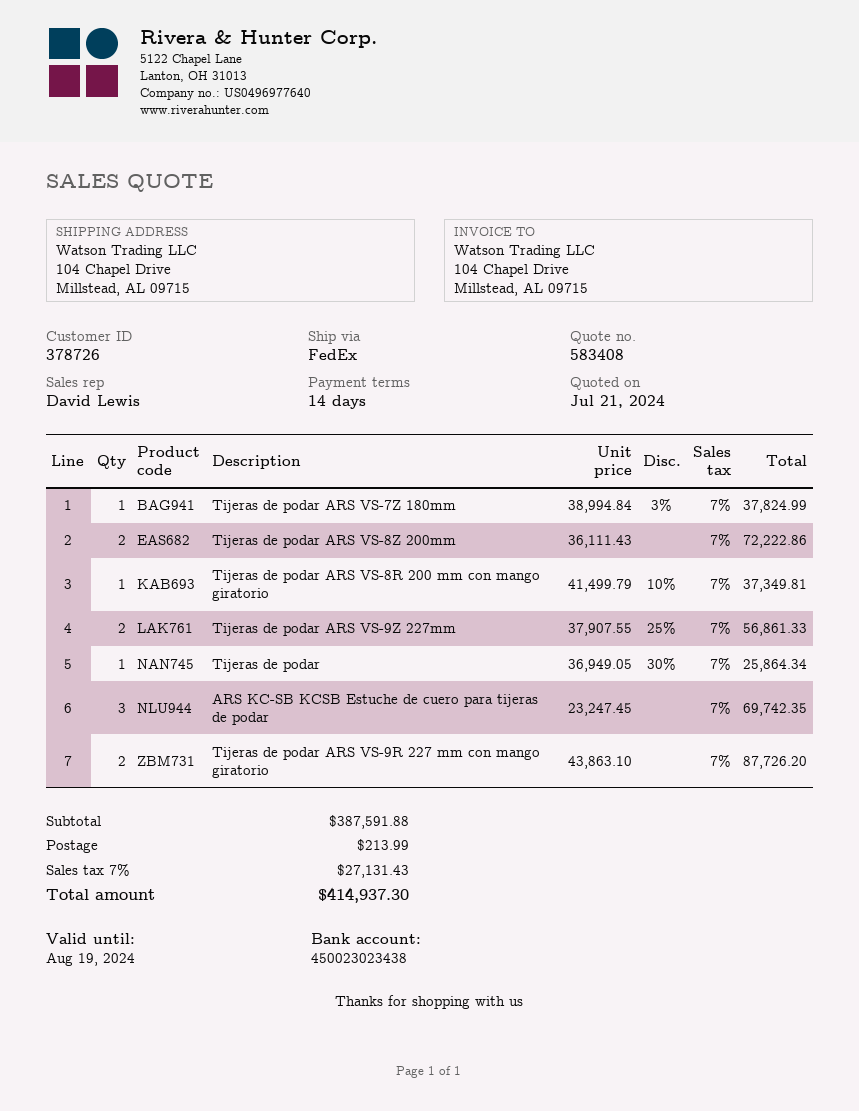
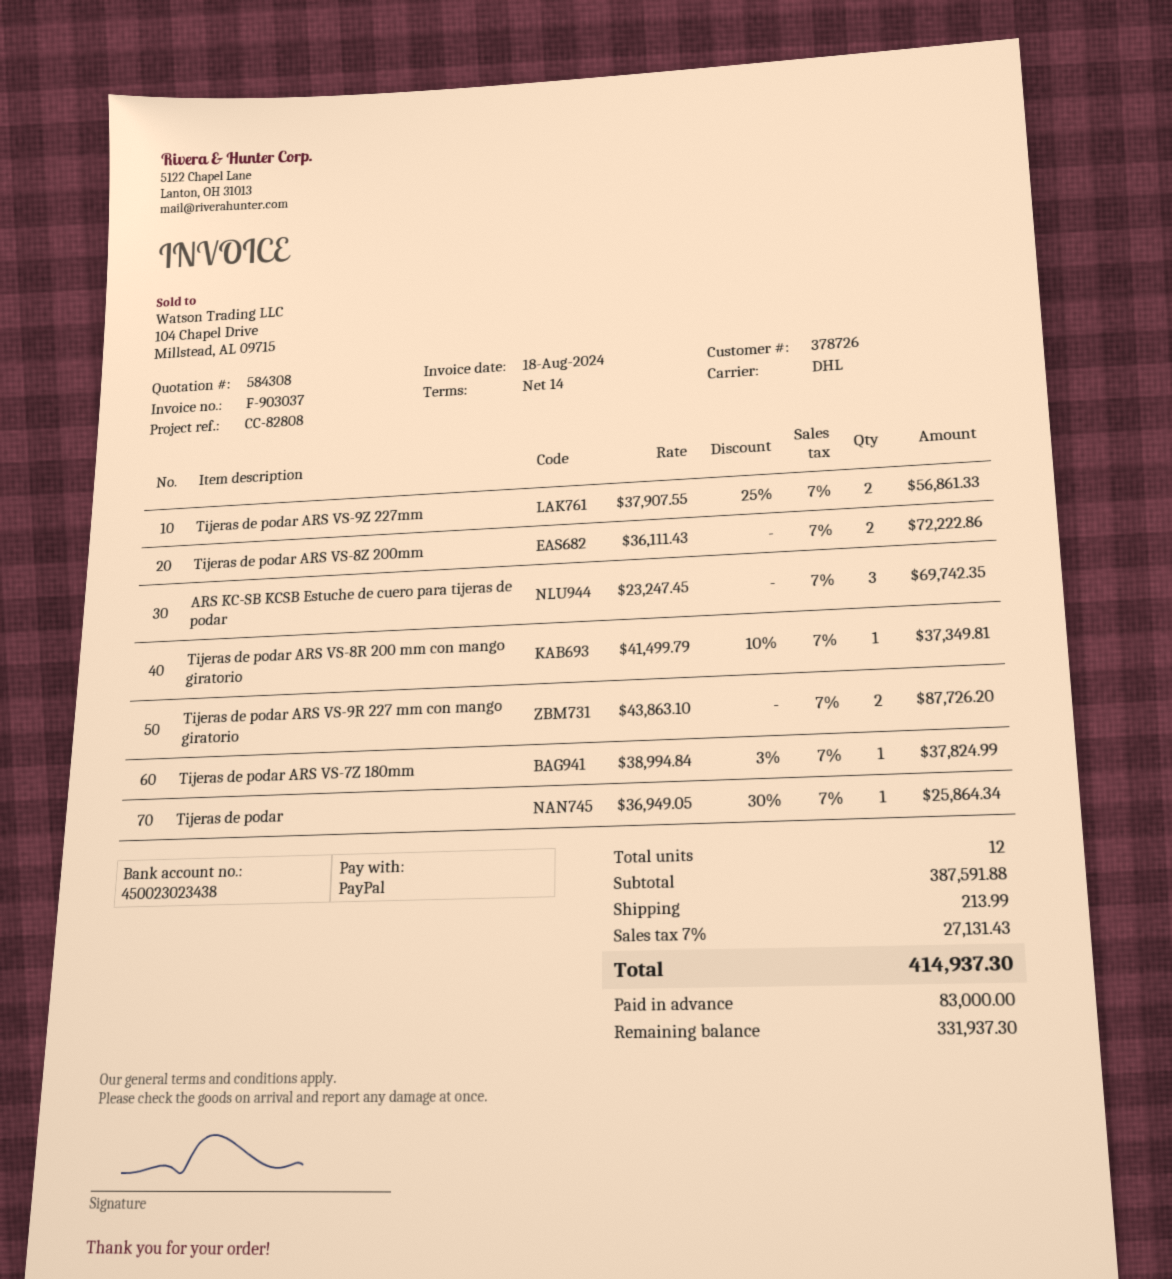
quote number: 583408 -> 584308
shipping method: FedEx -> DHL

